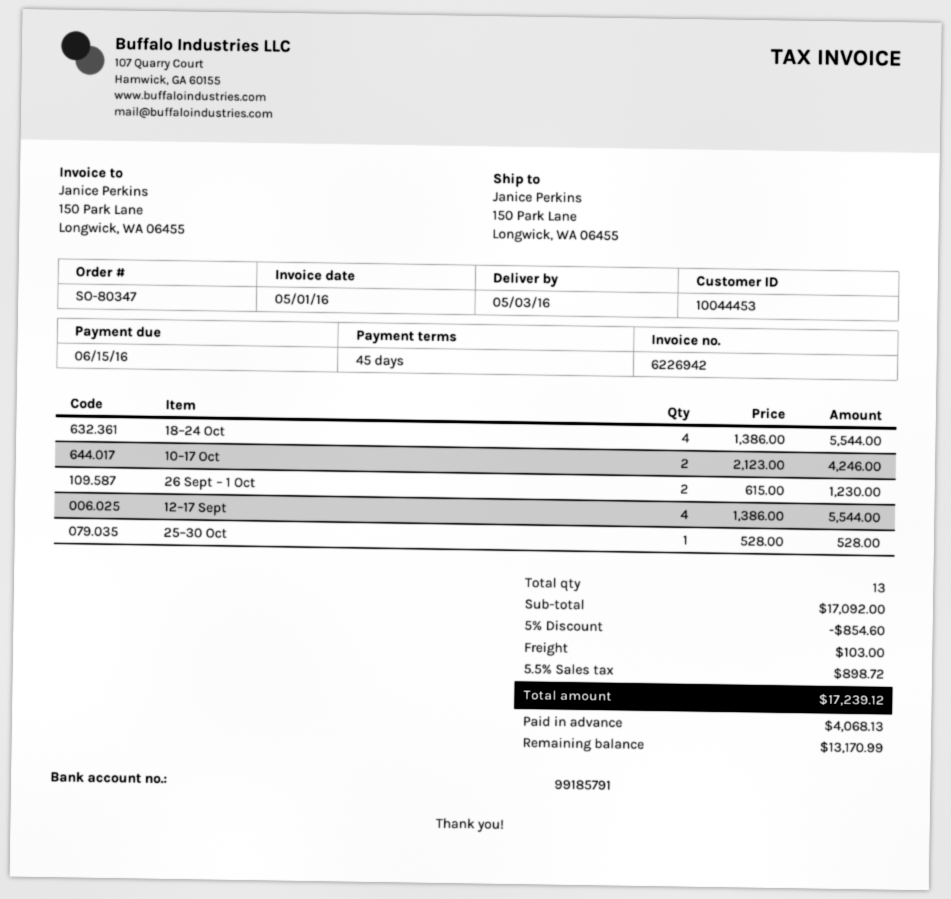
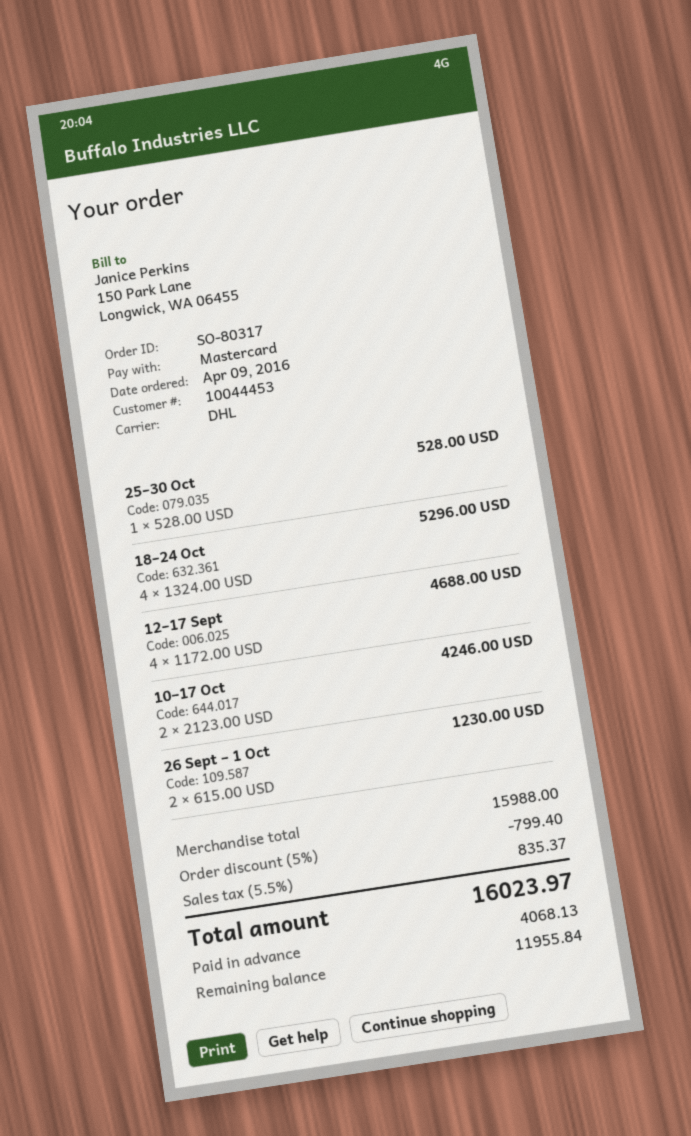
order number: SO-80347 -> SO-80317
18–24 Oct: 4 x 1386.00 = 5544.00 -> 4 x 1324.00 = 5296.00
12–17 Sept: 4 x 1386.00 = 5544.00 -> 4 x 1172.00 = 4688.00
subtotal: 17092.00 -> 15988.00
discount: 5% = 854.60 -> 5% = 799.40
shipping: 103.00 -> none
tax: 5.5% = 898.72 -> 5.5% = 835.37
total: 17239.12 -> 16023.97
balance: 13170.99 -> 11955.84

